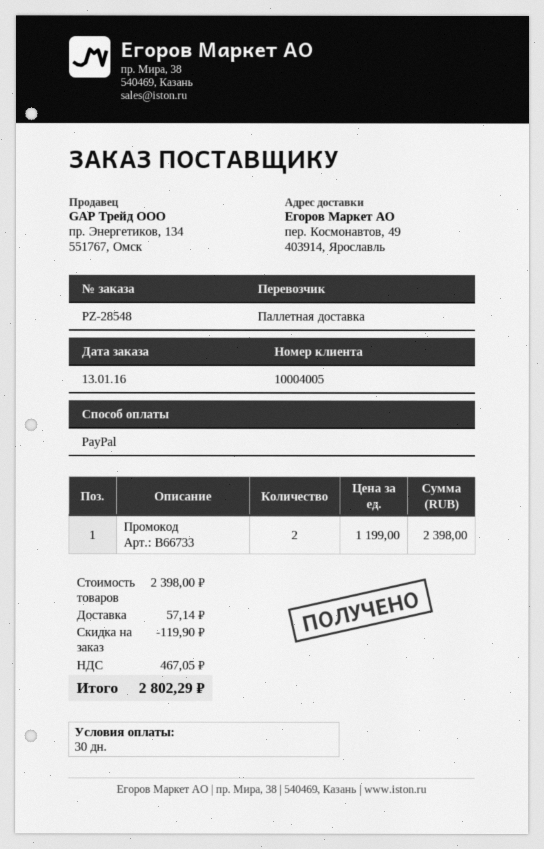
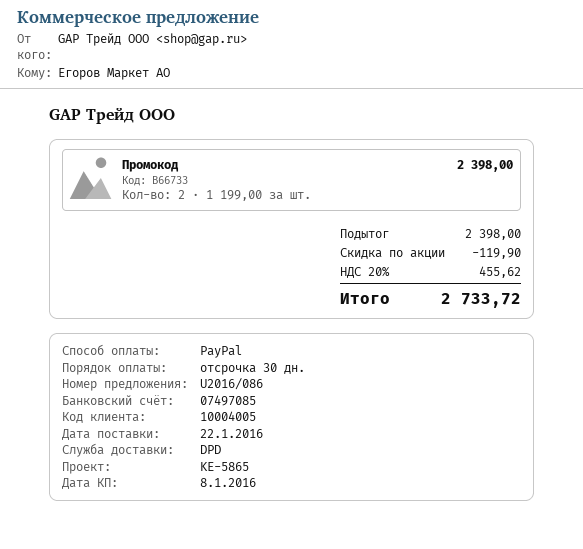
shipping method: pallet freight -> DPD
shipping: 57.14 -> none
tax: 467.05 -> 455.62
total: 2802.29 -> 2733.72

